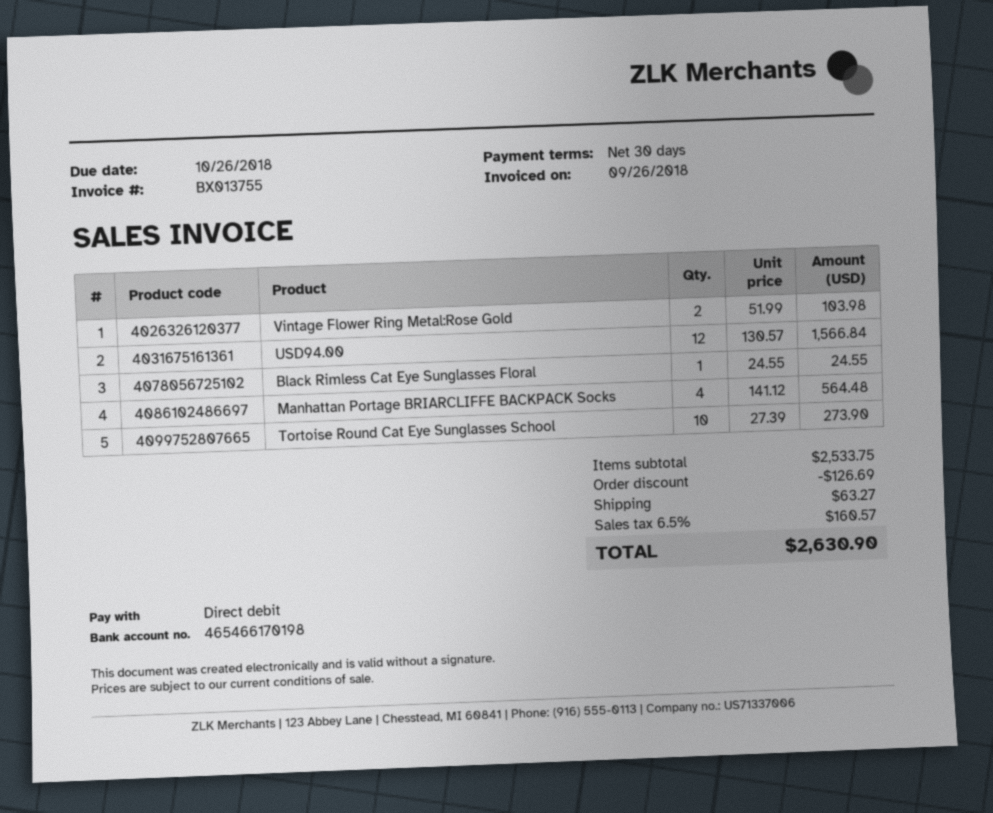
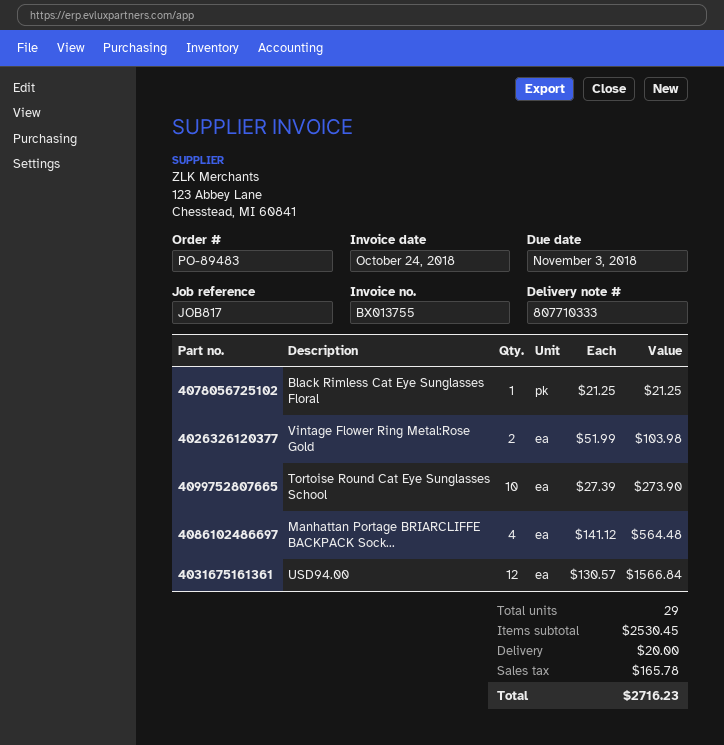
invoice date: 2018-09-26 -> 2018-10-24
due date: 2018-10-26 -> 2018-11-03
Black Rimless Cat Eye Sunglasses Floral: 1 x 24.55 = 24.55 -> 1 x 21.25 = 21.25
subtotal: 2533.75 -> 2530.45
discount: 126.69 -> none
shipping: 63.27 -> 20.00
tax: 160.57 -> 165.78
total: 2630.90 -> 2716.23

